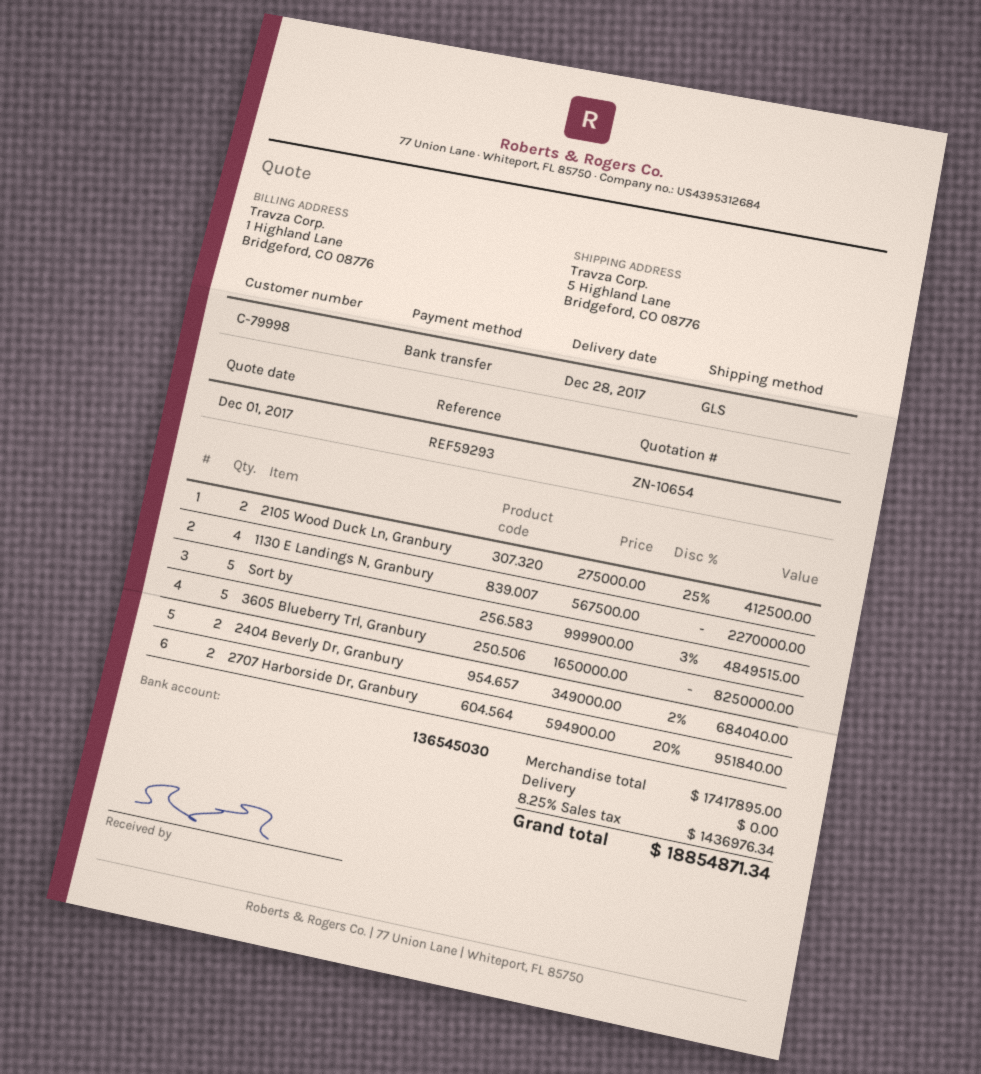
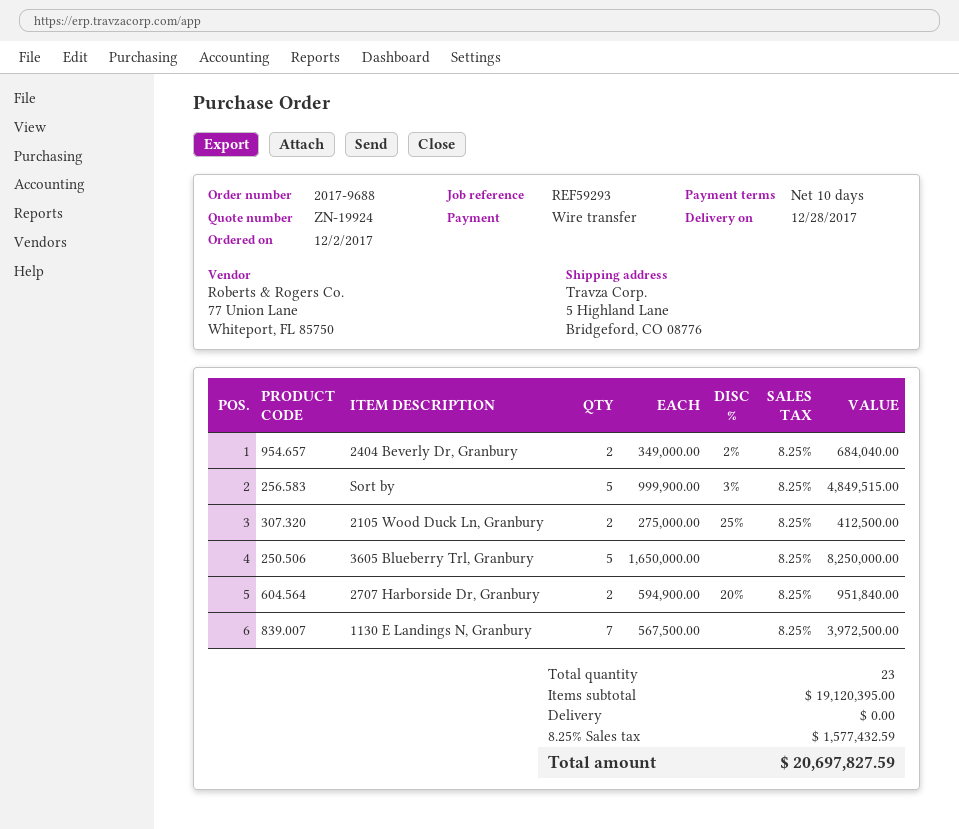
quote number: ZN-10654 -> ZN-19924
1130 E Landings N, Granbury: 4 x 567500.00 = 2270000.00 -> 7 x 567500.00 = 3972500.00
subtotal: 17417895.00 -> 19120395.00
tax: 8.25% = 1436976.34 -> 8.25% = 1577432.59
total: 18854871.34 -> 20697827.59

